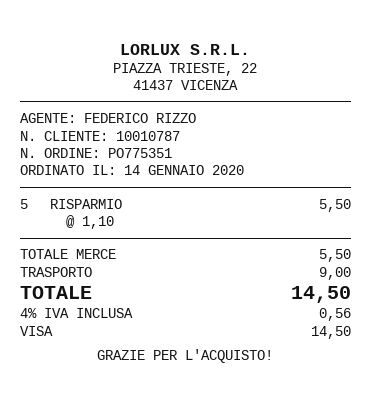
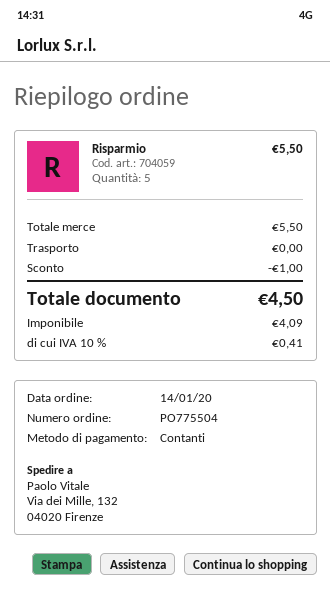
order number: PO775351 -> PO775504
payment method: Visa -> cash
discount: none -> 1.00
shipping: 9.00 -> 0.00
tax: 4% = 0.56 -> 10% = 0.41
total: 14.50 -> 4.50

